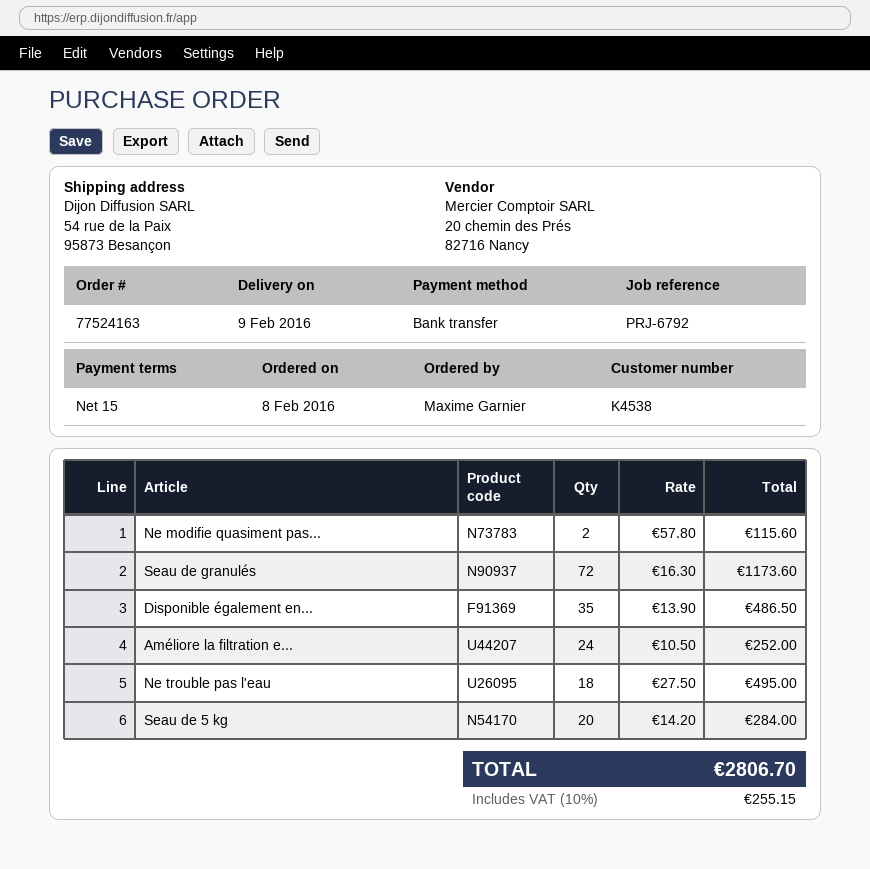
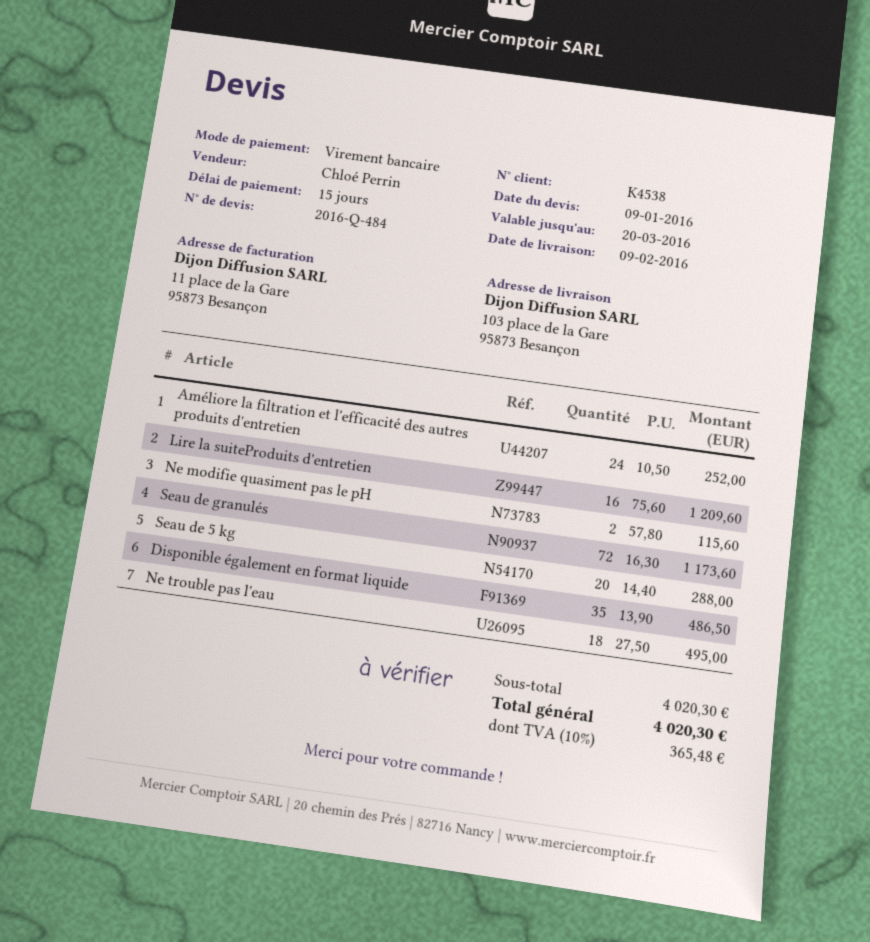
ship to: 54 rue de la Paix, 95873 Besançon -> 103 place de la Gare, 95873 Besançon
Seau de 5 kg: 20 x 14.20 = 284.00 -> 20 x 14.40 = 288.00
Lire la suiteProduits d'entretien: none -> 16 x 75.60 = 1209.60
tax: 10% = 255.15 -> 10% = 365.48
total: 2806.70 -> 4020.30

